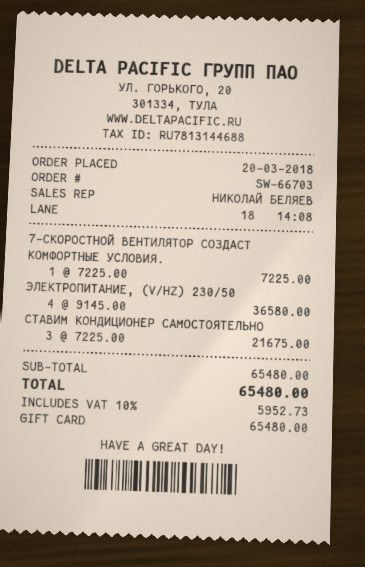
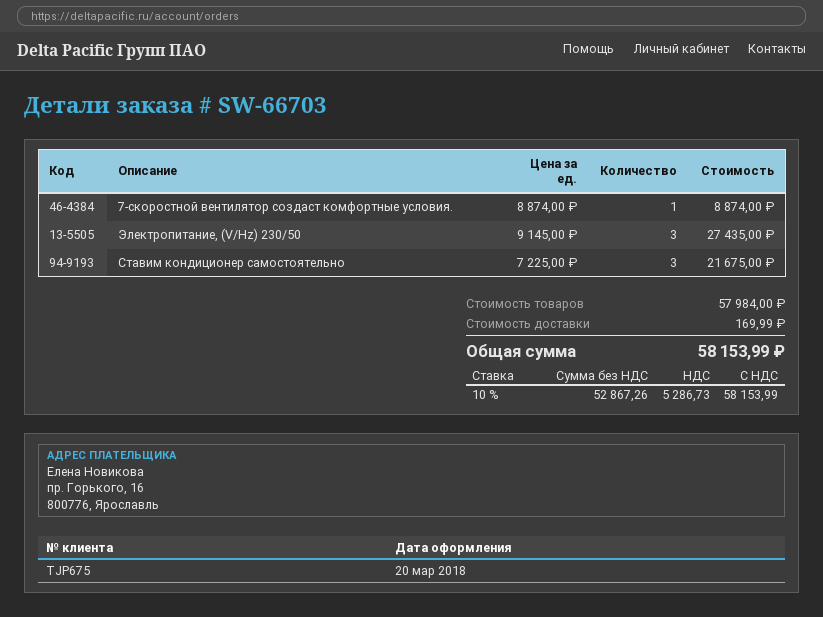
7-СКОРОСТНОЙ ВЕНТИЛЯТОР СОЗДАСТ КОМФОРТНЫЕ УСЛОВИЯ.: 1 x 7225.00 = 7225.00 -> 1 x 8874.00 = 8874.00
ЭЛЕКТРОПИТАНИЕ, (V/HZ) 230/50: 4 x 9145.00 = 36580.00 -> 3 x 9145.00 = 27435.00
subtotal: 65480.00 -> 57984.00
shipping: none -> 169.99
tax: 10% = 5952.73 -> 10% = 5286.73
total: 65480.00 -> 58153.99

